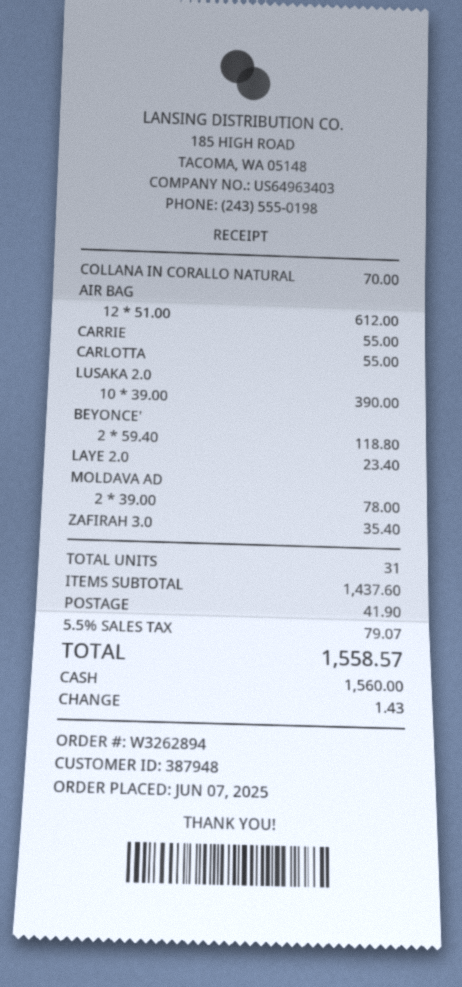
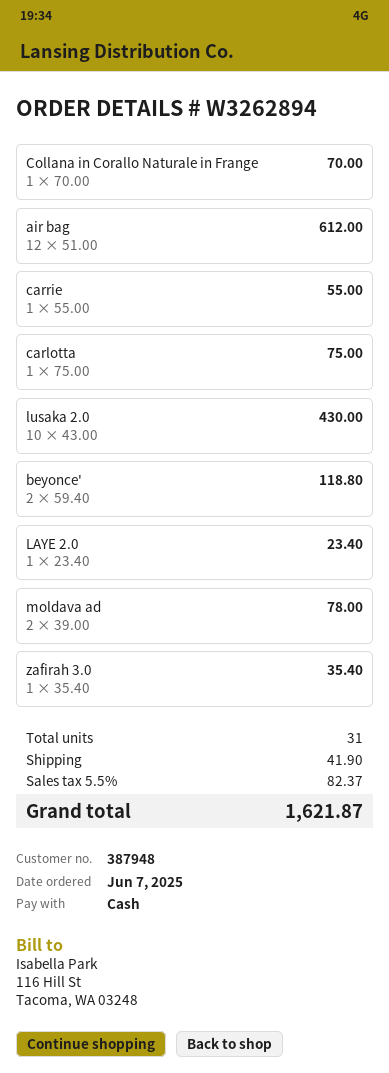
CARLOTTA: 1 x 55.00 = 55.00 -> 1 x 75.00 = 75.00
LUSAKA 2.0: 10 x 39.00 = 390.00 -> 10 x 43.00 = 430.00
tax: 5.5% = 79.07 -> 5.5% = 82.37
total: 1558.57 -> 1621.87

